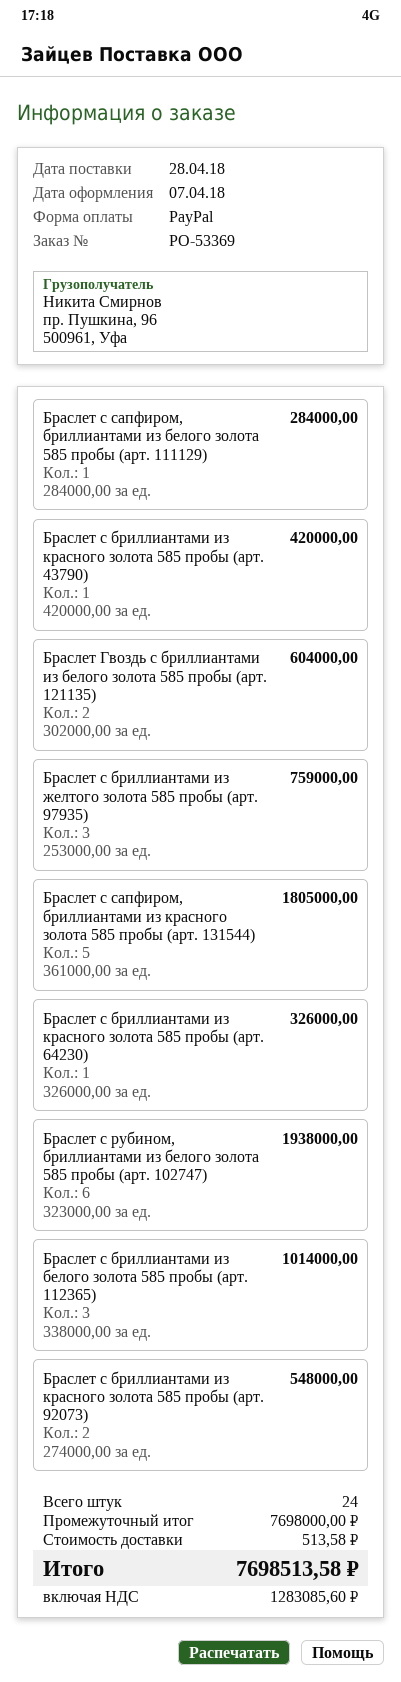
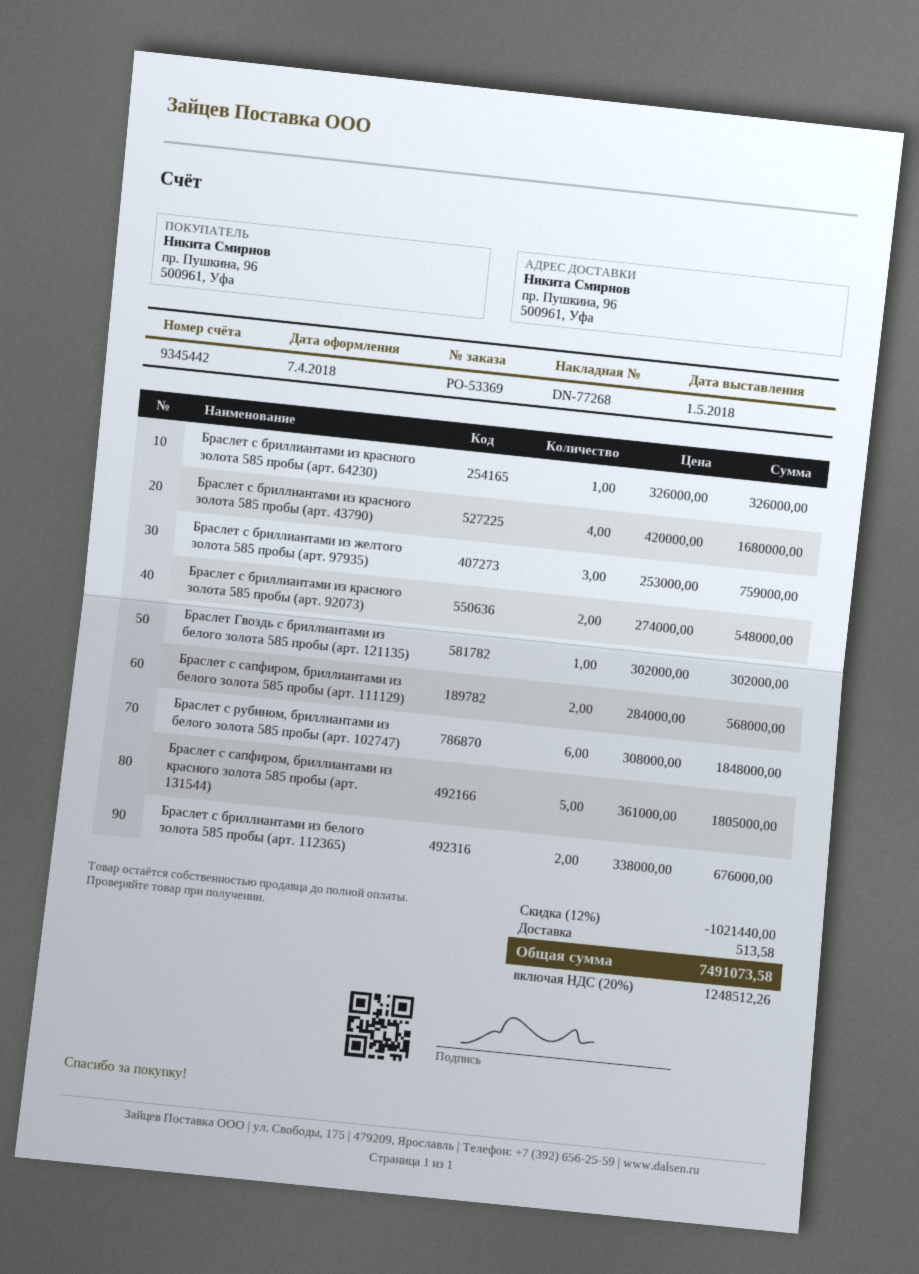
Браслет с сапфиром, бриллиантами из белого золота 585 пробы (арт. 111129): 1 x 284000.00 = 284000.00 -> 2 x 284000.00 = 568000.00
Браслет с бриллиантами из красного золота 585 пробы (арт. 43790): 1 x 420000.00 = 420000.00 -> 4 x 420000.00 = 1680000.00
Браслет Гвоздь с бриллиантами из белого золота 585 пробы (арт. 121135): 2 x 302000.00 = 604000.00 -> 1 x 302000.00 = 302000.00
Браслет с рубином, бриллиантами из белого золота 585 пробы (арт. 102747): 6 x 323000.00 = 1938000.00 -> 6 x 308000.00 = 1848000.00
Браслет с бриллиантами из белого золота 585 пробы (арт. 112365): 3 x 338000.00 = 1014000.00 -> 2 x 338000.00 = 676000.00
discount: none -> 12% = 1021440.00
tax: 1283085.60 -> 1248512.26
total: 7698513.58 -> 7491073.58

